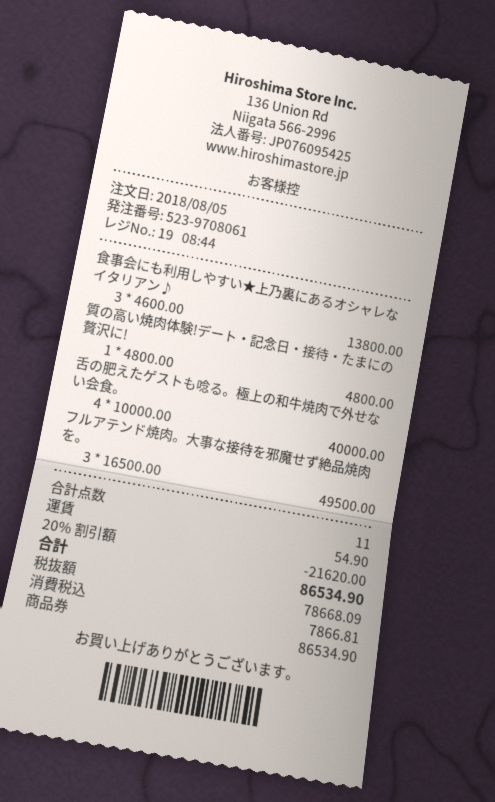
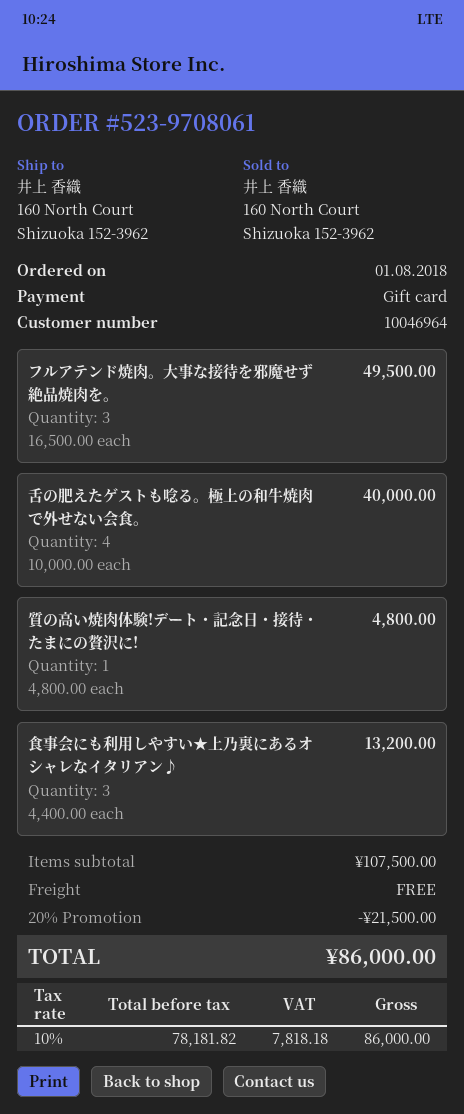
order date: 2018-08-05 -> 2018-08-01
食事会にも利用しやすい★上乃裏にあるオシャレなイタリアン♪: 3 x 4600.00 = 13800.00 -> 3 x 4400.00 = 13200.00
discount: 20% = 21620.00 -> 20% = 21500.00
shipping: 54.90 -> 0.00
net: 78668.09 -> 78181.82
tax: 7866.81 -> 7818.18
total: 86534.90 -> 86000.00

